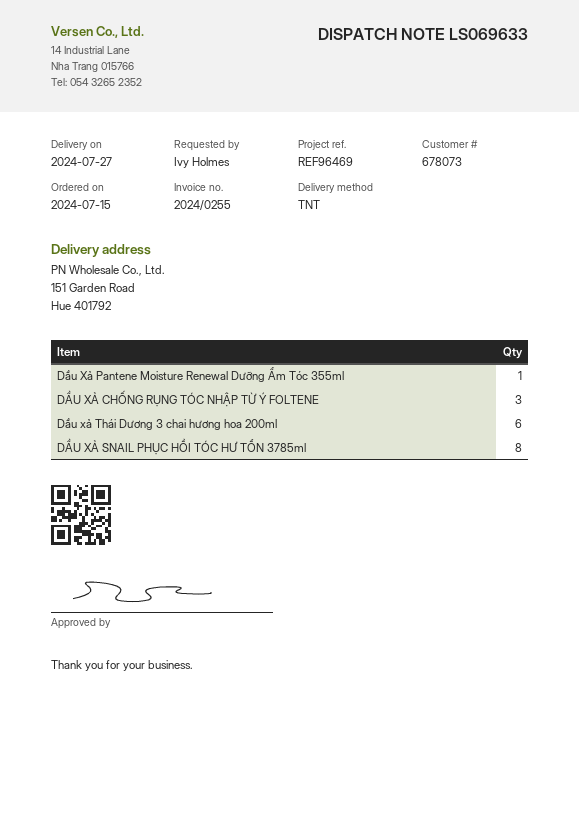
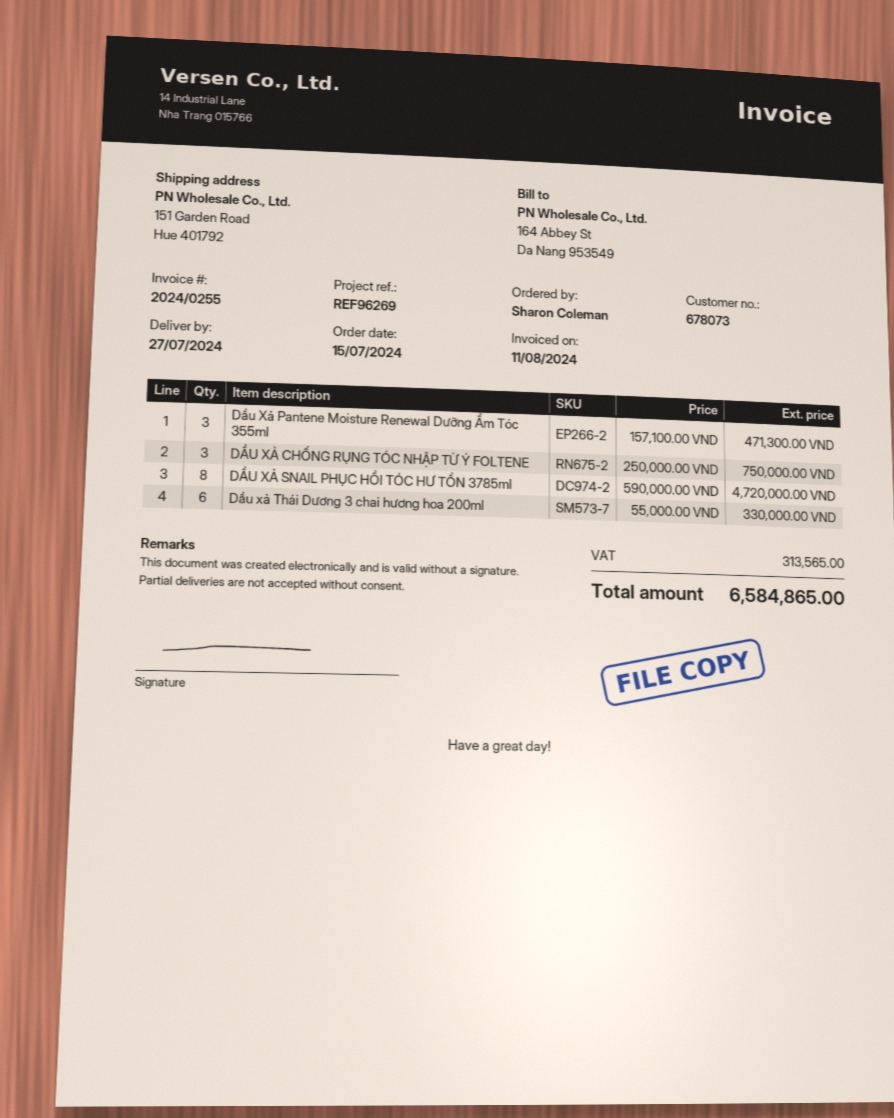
reference: REF96469 -> REF96269
ordered by: Ivy Holmes -> Sharon Coleman
Dầu Xả Pantene Moisture Renewal Dưỡng Ẩm Tóc 355ml: 1 -> 3

